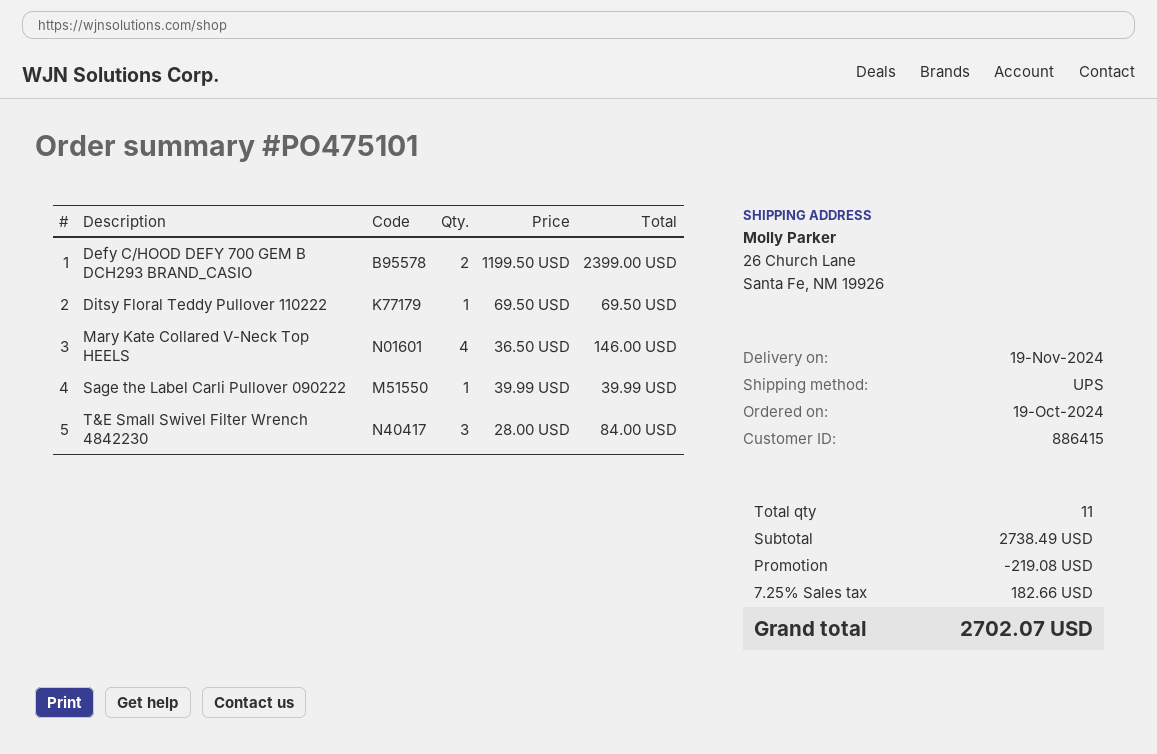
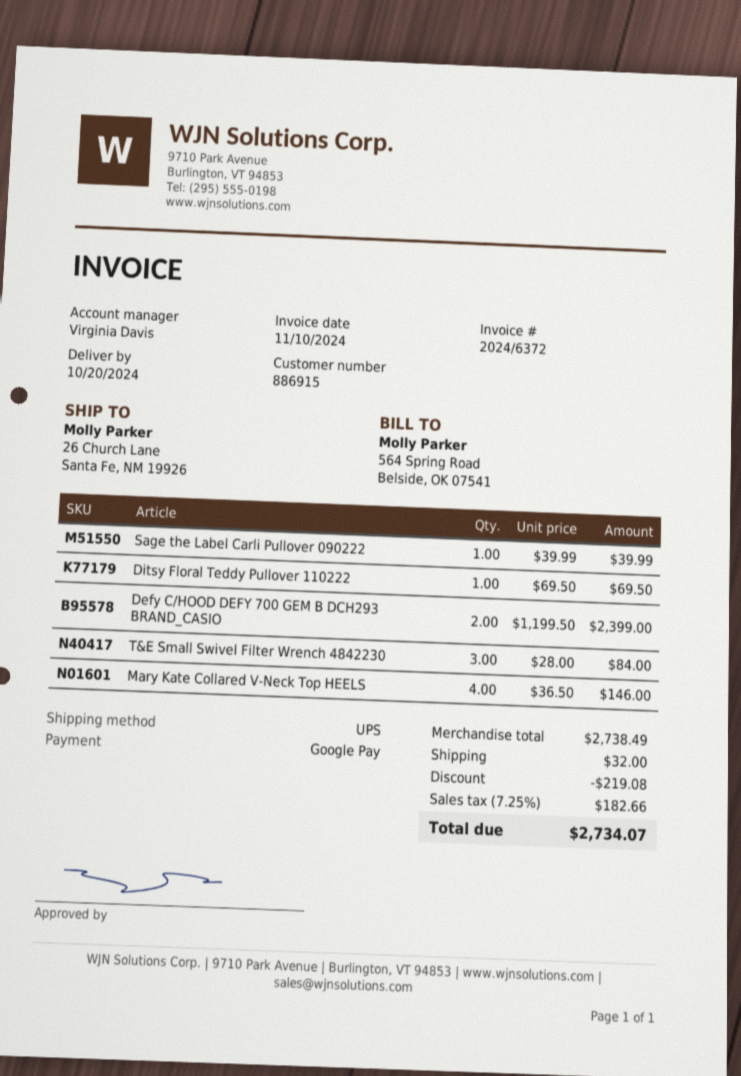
delivery date: 2024-11-19 -> 2024-10-20
customer number: 886415 -> 886915
shipping: none -> 32.00
total: 2702.07 -> 2734.07

